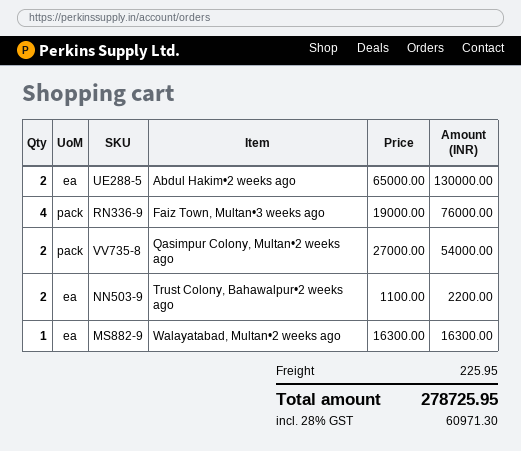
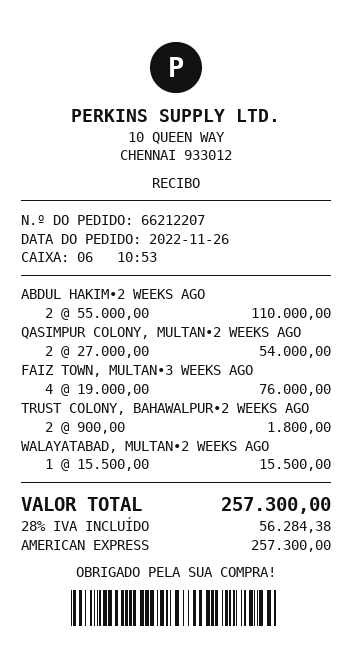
Abdul Hakim•2 weeks ago: 2 x 65000.00 = 130000.00 -> 2 x 55000.00 = 110000.00
Trust Colony, Bahawalpur•2 weeks ago: 2 x 1100.00 = 2200.00 -> 2 x 900.00 = 1800.00
Walayatabad, Multan•2 weeks ago: 1 x 16300.00 = 16300.00 -> 1 x 15500.00 = 15500.00
shipping: 225.95 -> none
tax: 28% = 60971.30 -> 28% = 56284.38
total: 278725.95 -> 257300.00

